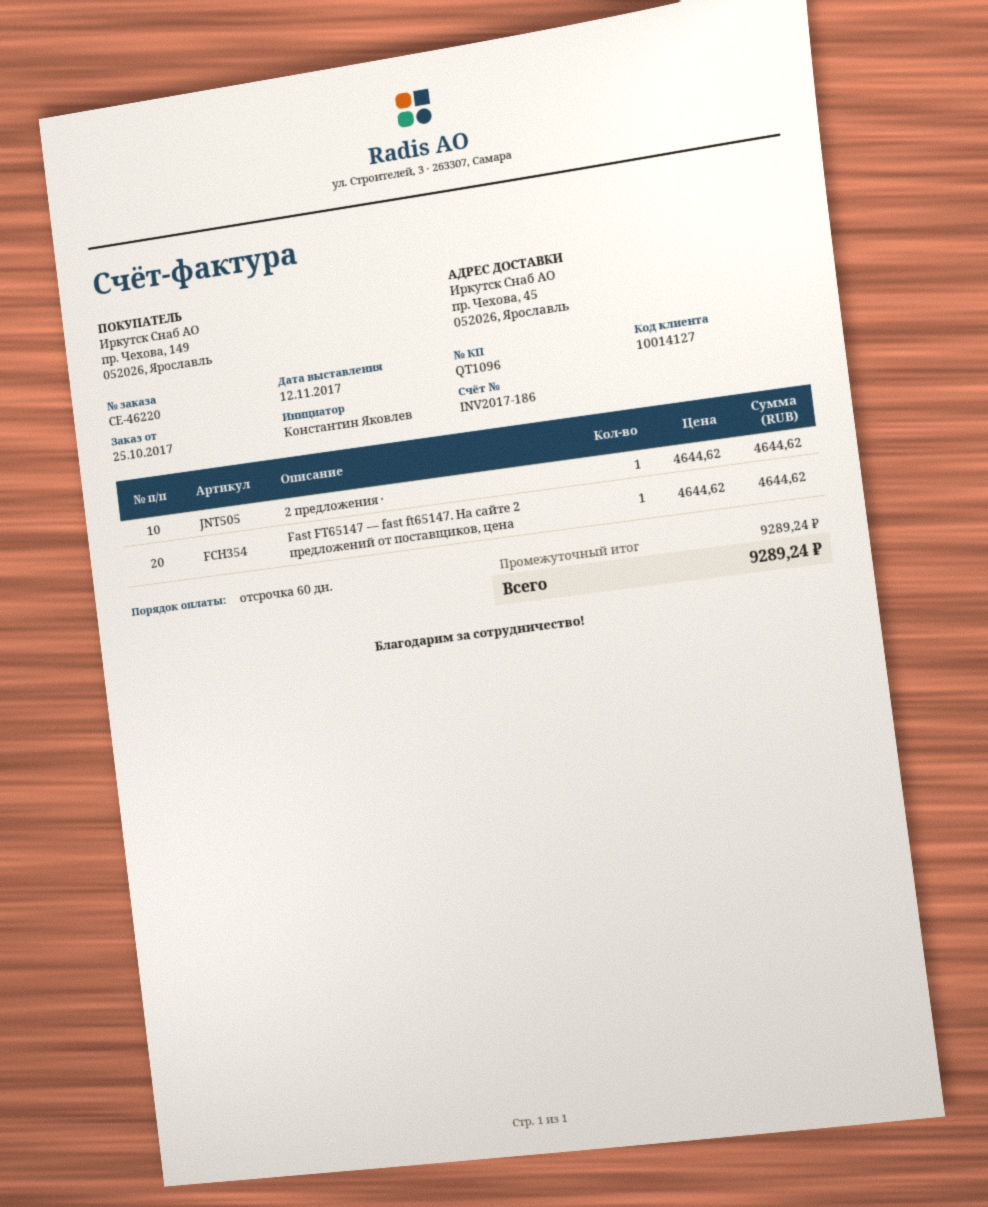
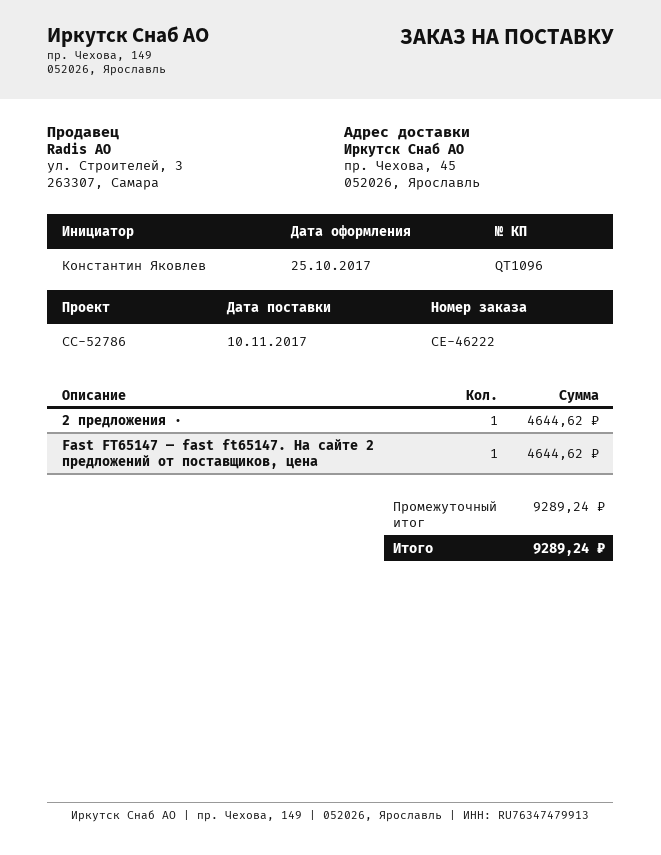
order number: CE-46220 -> CE-46222

